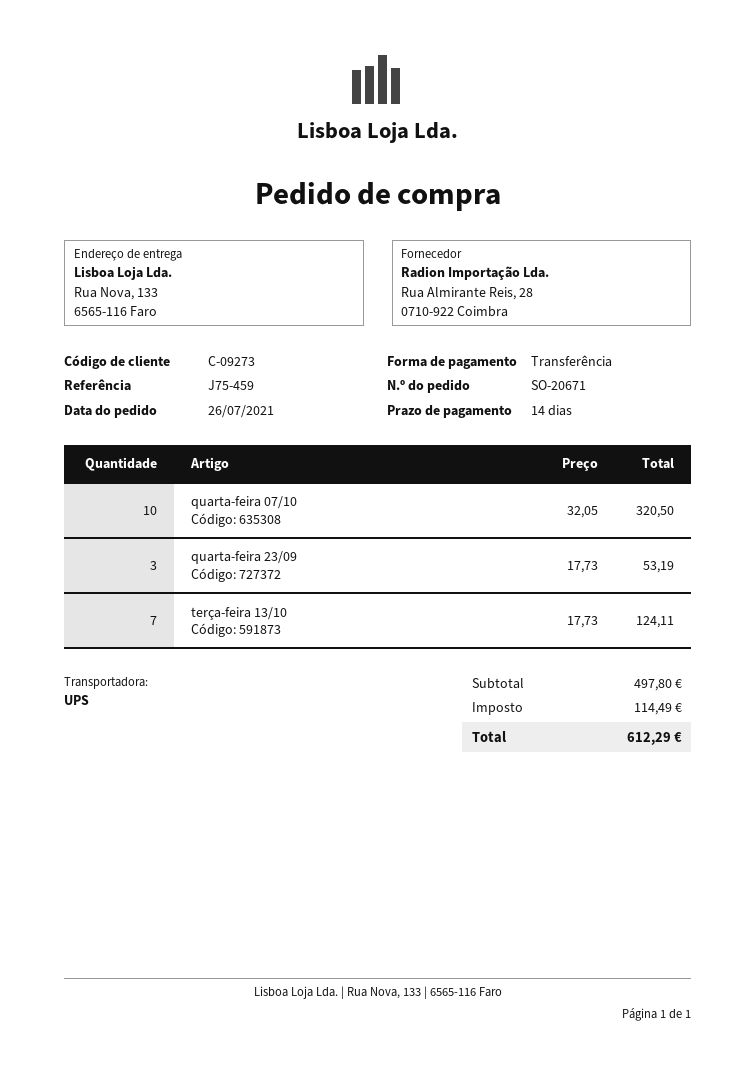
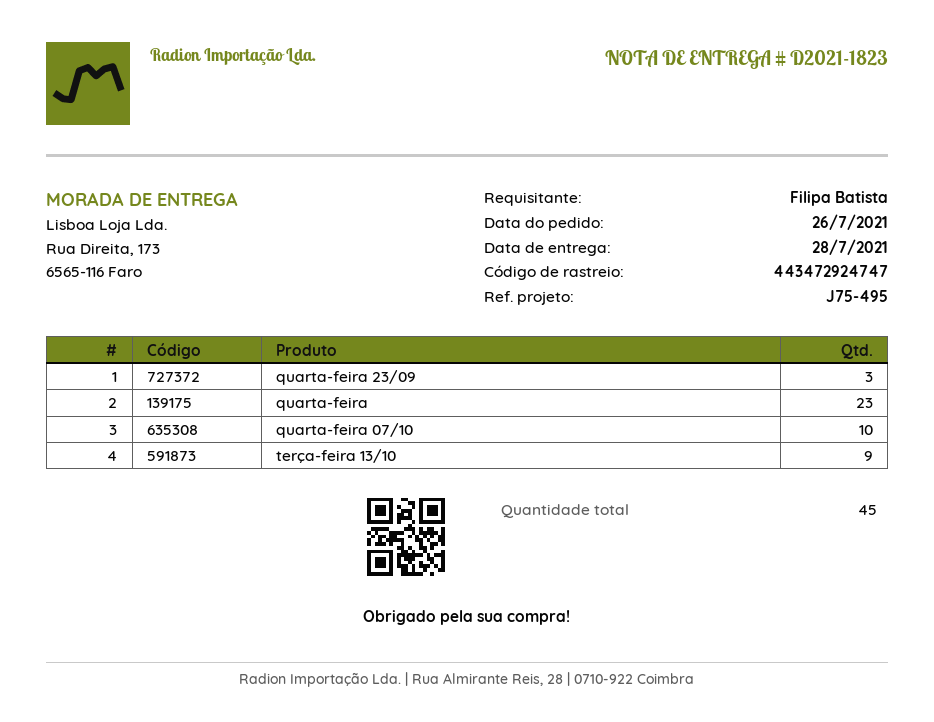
reference: J75-459 -> J75-495
ship to: Rua Nova, 133, 6565-116 Faro -> Rua Direita, 173, 6565-116 Faro
terça-feira 13/10: 7 -> 9
quarta-feira: none -> 23

